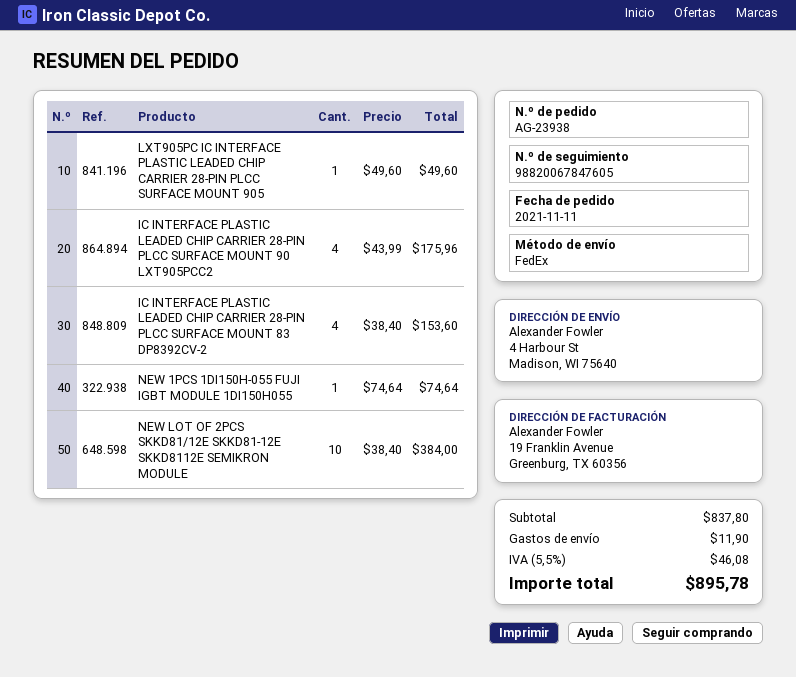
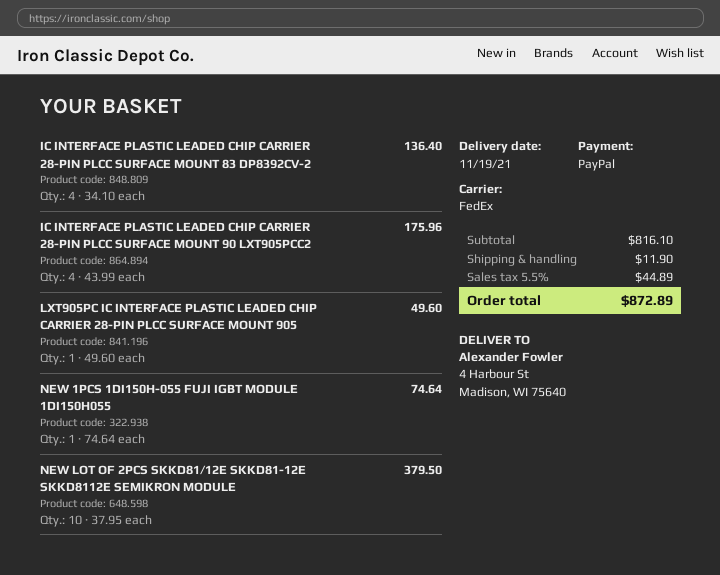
IC INTERFACE PLASTIC LEADED CHIP CARRIER 28-PIN PLCC SURFACE MOUNT 83 DP8392CV-2: 4 x 38.40 = 153.60 -> 4 x 34.10 = 136.40
NEW LOT OF 2PCS SKKD81/12E SKKD81-12E SKKD8112E SEMIKRON MODULE: 10 x 38.40 = 384.00 -> 10 x 37.95 = 379.50
subtotal: 837.80 -> 816.10
tax: 5.5% = 46.08 -> 5.5% = 44.89
total: 895.78 -> 872.89

